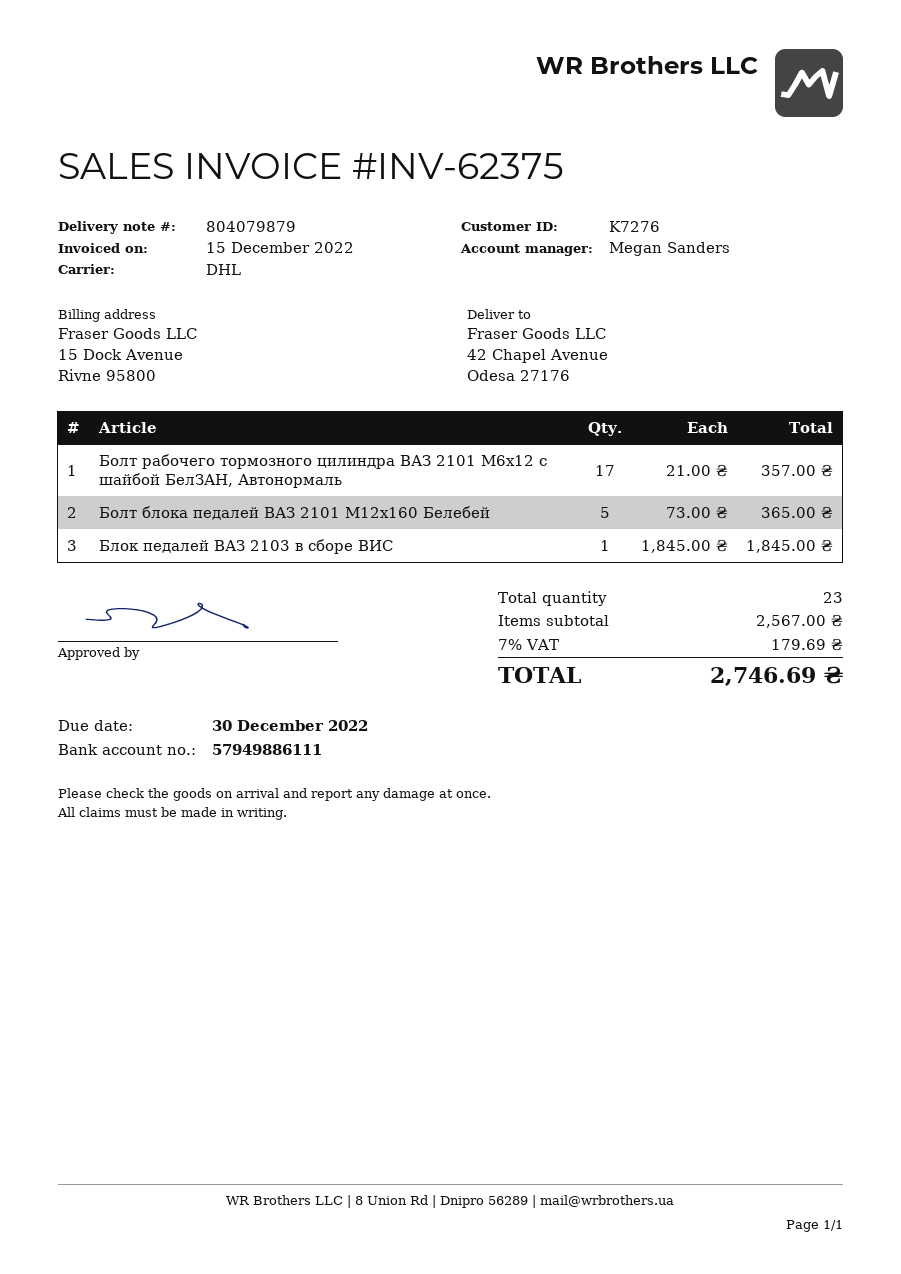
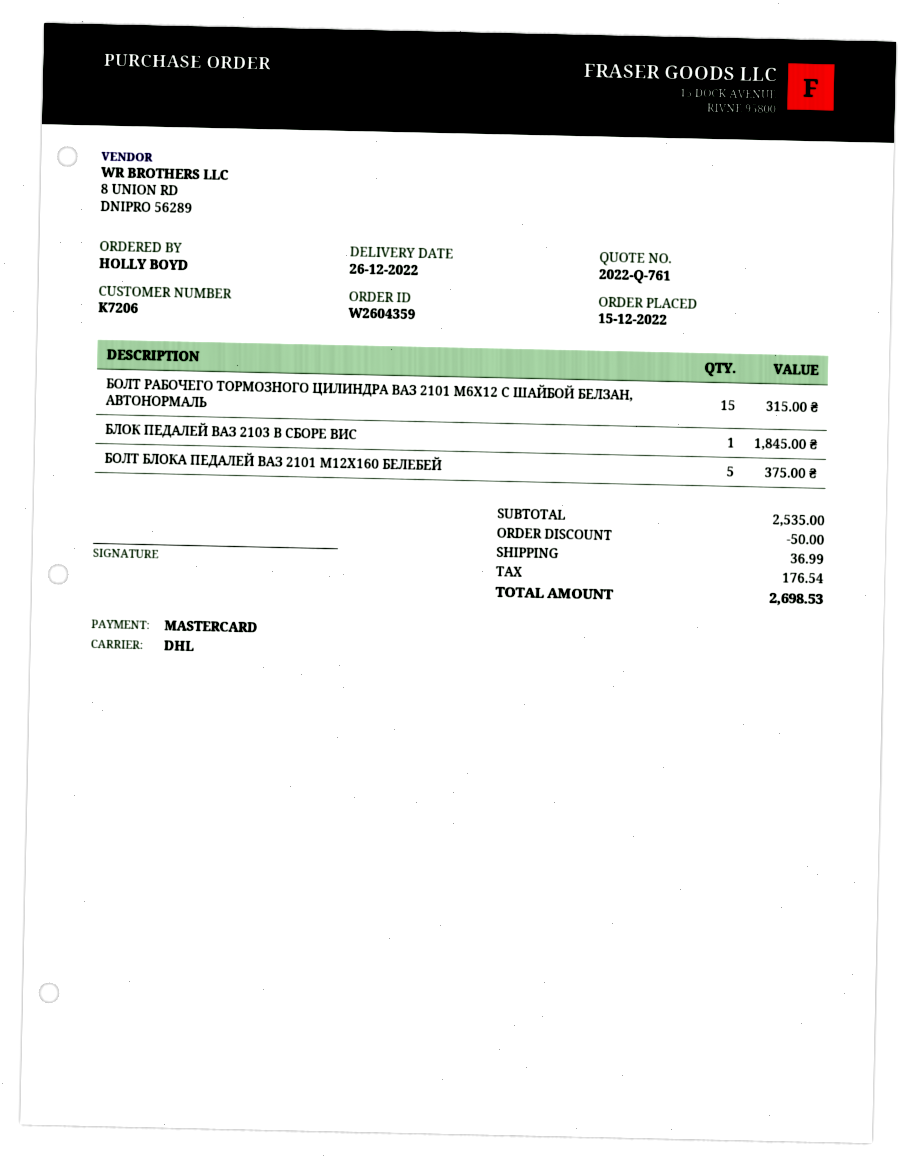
customer number: K7276 -> K7206
Болт рабочего тормозного цилиндра ВАЗ 2101 М6х12 с шайбой БелЗАН, Автонормаль: 17 for 357.00 -> 15 for 315.00
Болт блока педалей ВАЗ 2101 М12х160 Белебей: 5 for 365.00 -> 5 for 375.00
subtotal: 2567.00 -> 2535.00
discount: none -> 50.00
shipping: none -> 36.99
tax: 179.69 -> 176.54
total: 2746.69 -> 2698.53

